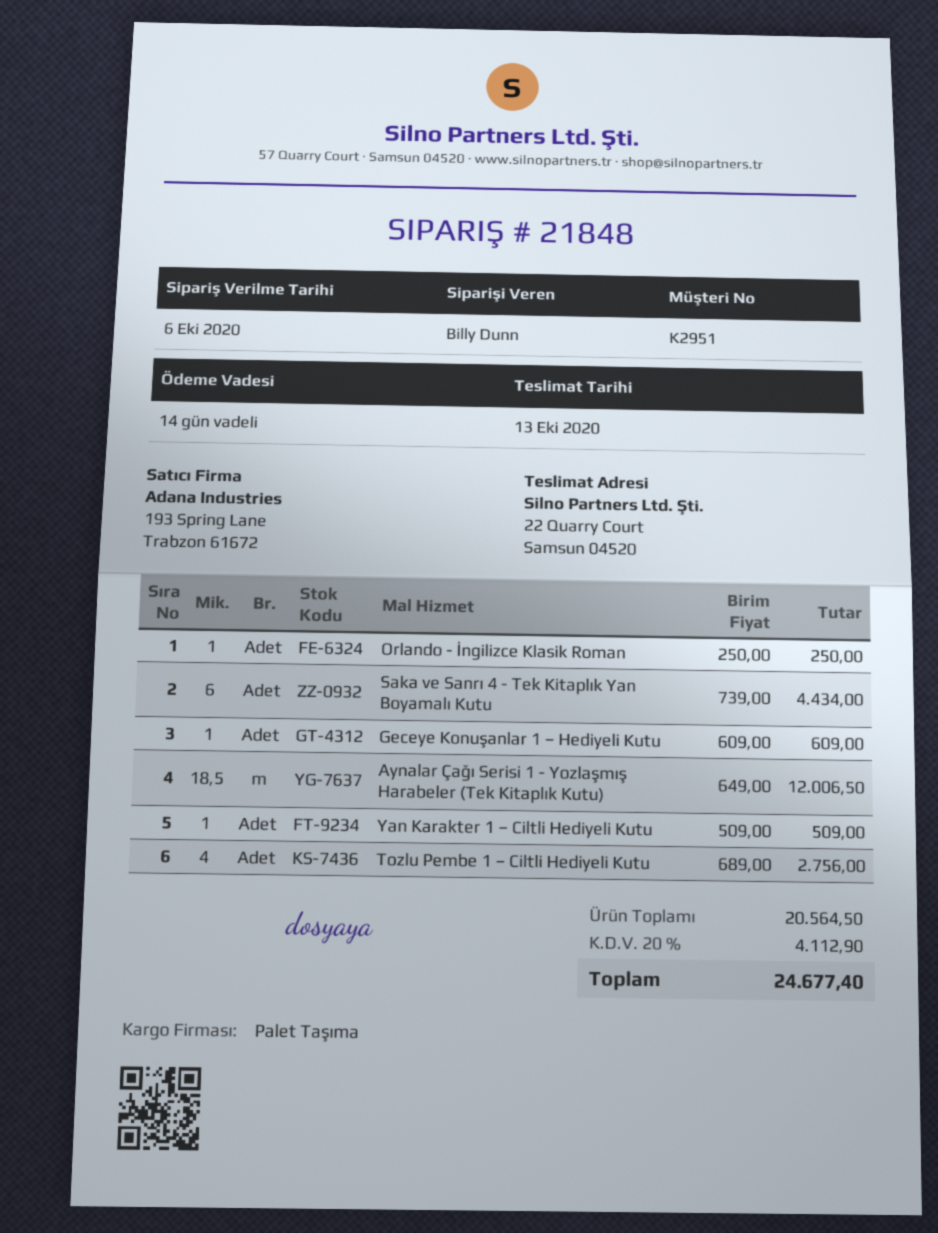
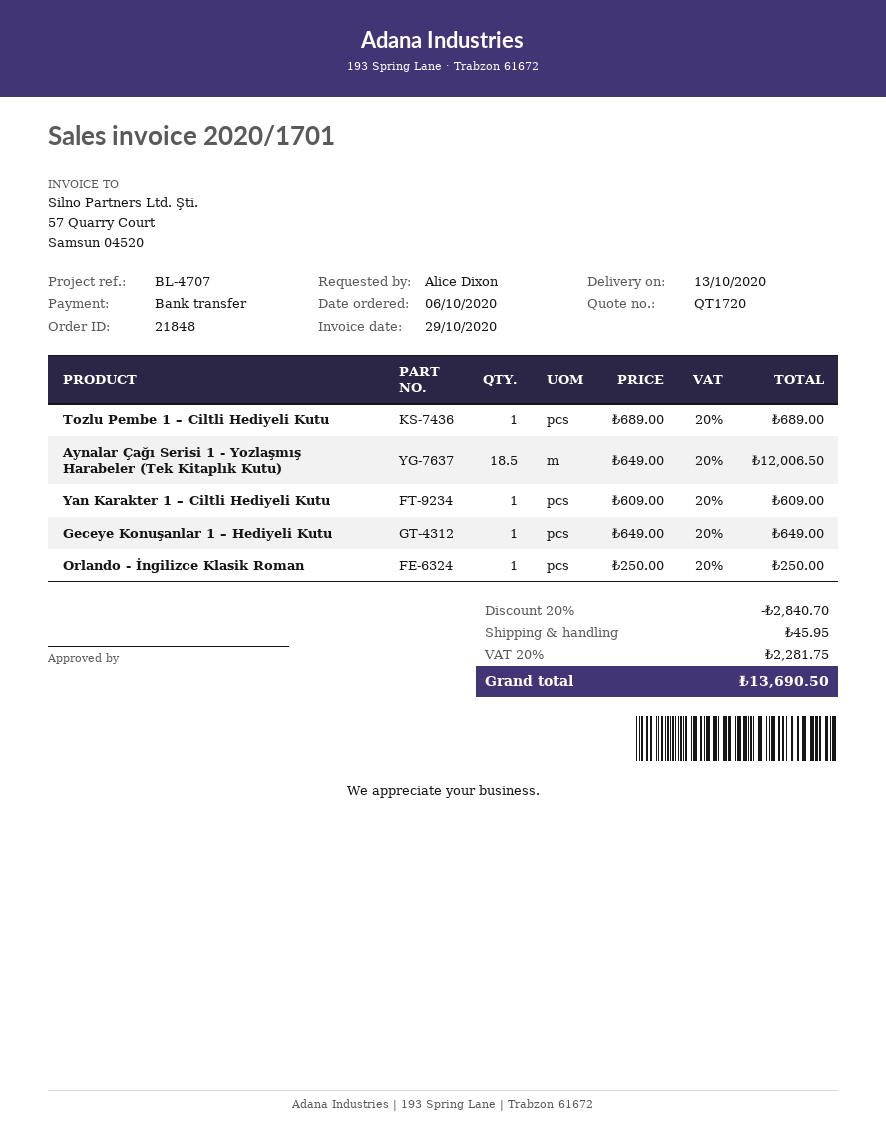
ordered by: Billy Dunn -> Alice Dixon
Saka ve Sanrı 4 - Tek Kitaplık Yan Boyamalı Kutu: 6 x 739.00 = 4434.00 -> none
Geceye Konuşanlar 1 – Hediyeli Kutu: 1 x 609.00 = 609.00 -> 1 x 649.00 = 649.00
Yan Karakter 1 – Ciltli Hediyeli Kutu: 1 x 509.00 = 509.00 -> 1 x 609.00 = 609.00
Tozlu Pembe 1 – Ciltli Hediyeli Kutu: 4 x 689.00 = 2756.00 -> 1 x 689.00 = 689.00
discount: none -> 20% = 2840.70
shipping: none -> 45.95
tax: 20% = 4112.90 -> 20% = 2281.75
total: 24677.40 -> 13690.50

